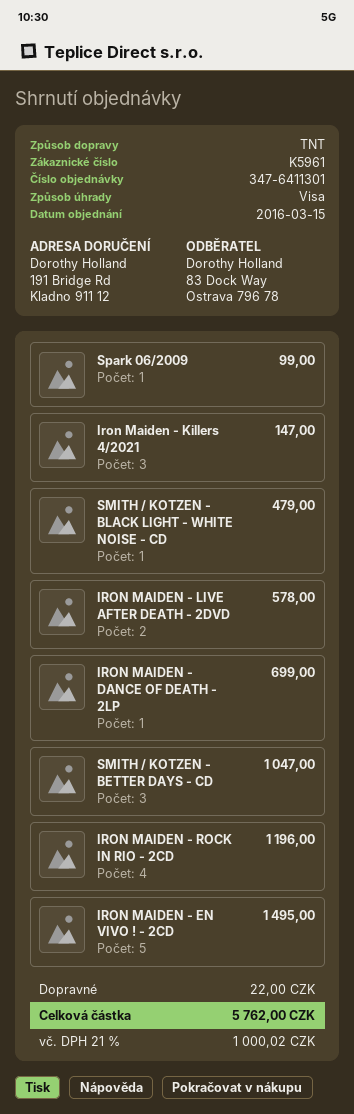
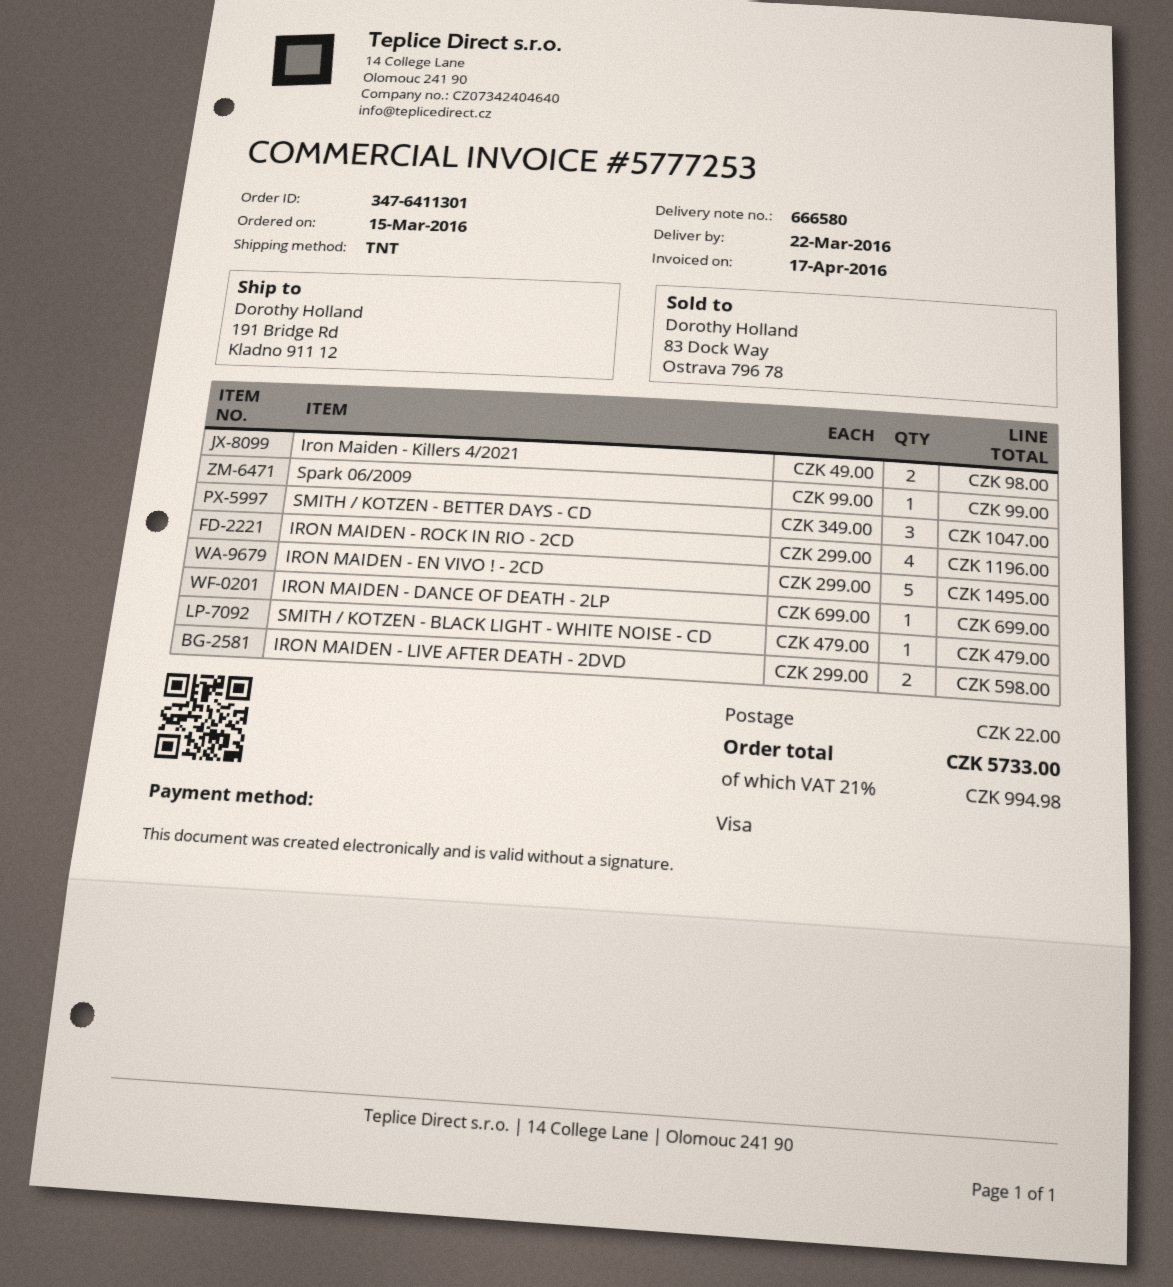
Iron Maiden - Killers 4/2021: 3 for 147.00 -> 2 for 98.00
IRON MAIDEN - LIVE AFTER DEATH - 2DVD: 2 for 578.00 -> 2 for 598.00
tax: 21% = 1000.02 -> 21% = 994.98
total: 5762.00 -> 5733.00

